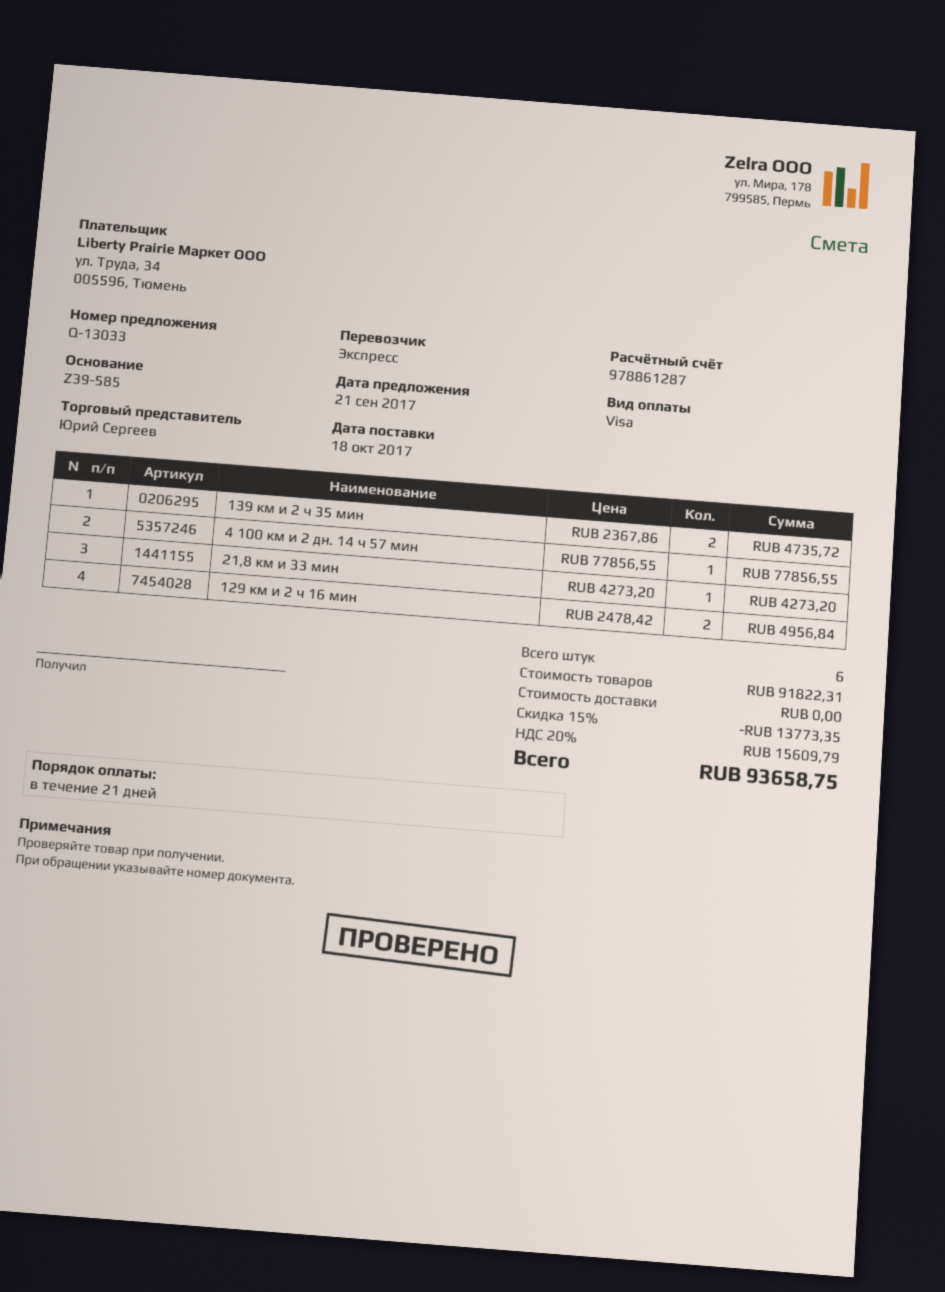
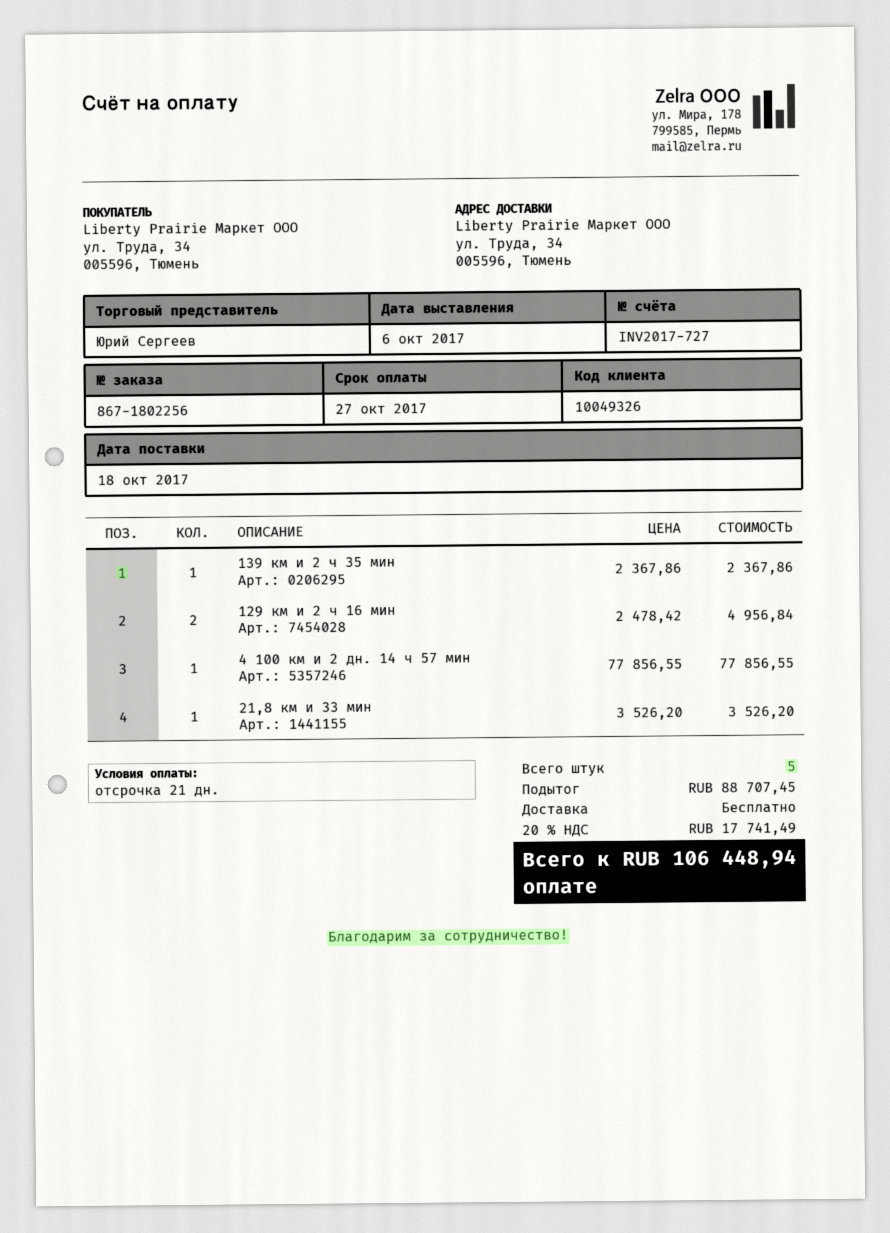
139 км и 2 ч 35 мин: 2 x 2367.86 = 4735.72 -> 1 x 2367.86 = 2367.86
21,8 км и 33 мин: 1 x 4273.20 = 4273.20 -> 1 x 3526.20 = 3526.20
total quantity: 6 -> 5
subtotal: 91822.31 -> 88707.45
discount: 15% = 13773.35 -> none
tax: 20% = 15609.79 -> 20% = 17741.49
total: 93658.75 -> 106448.94

